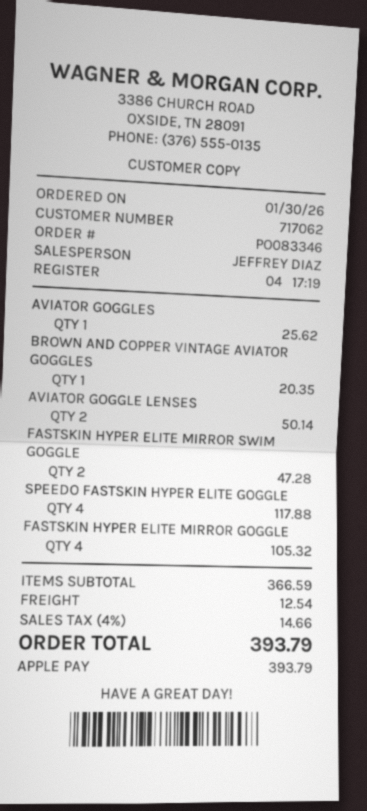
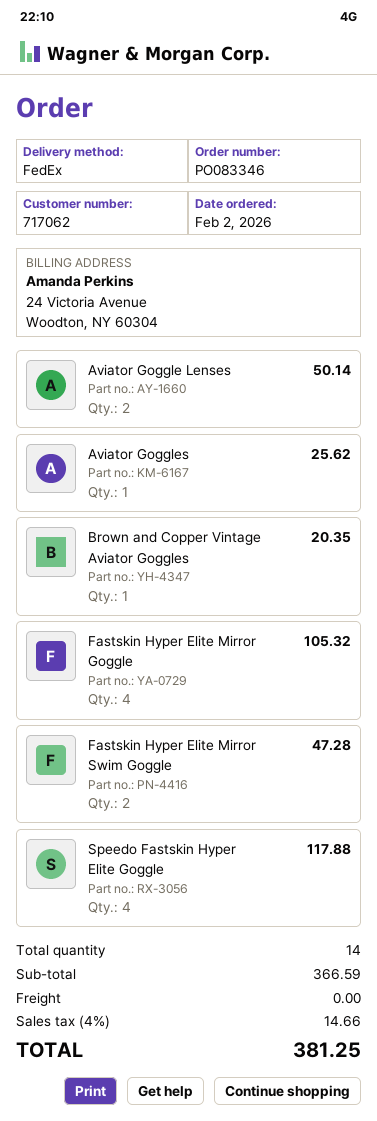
order date: 2026-01-30 -> 2026-02-02
shipping: 12.54 -> 0.00
total: 393.79 -> 381.25

